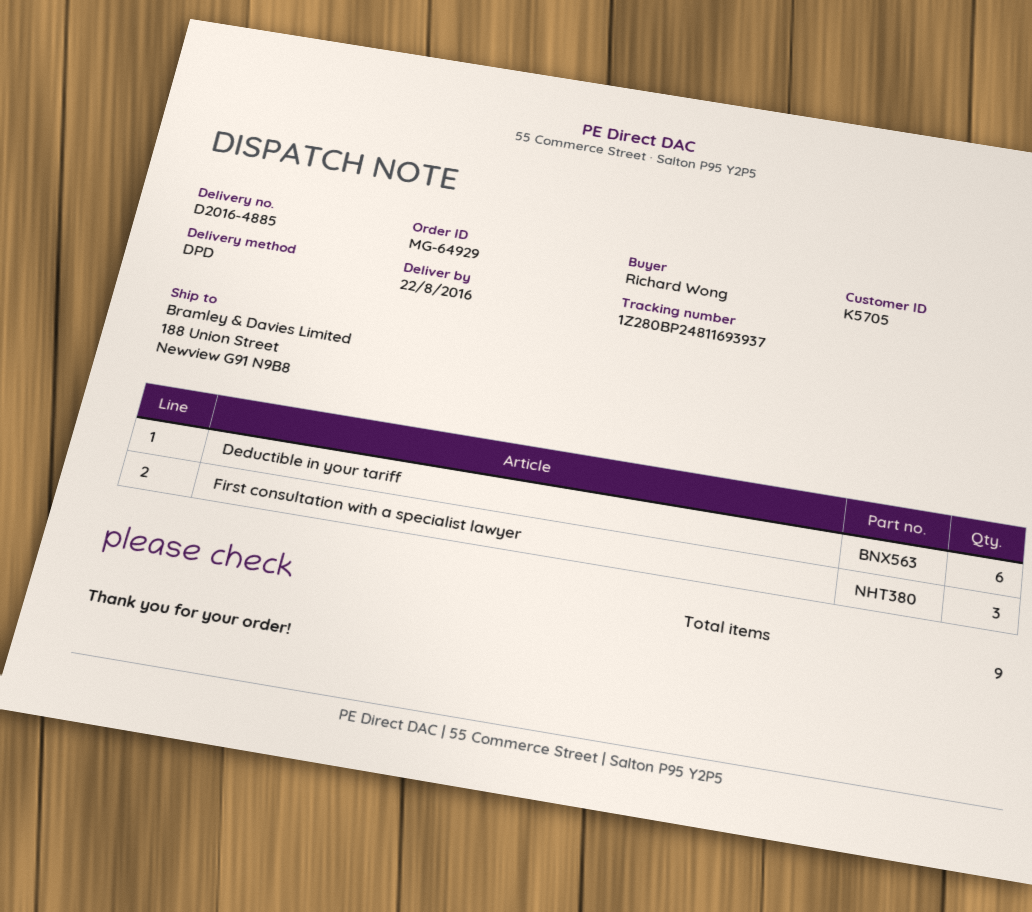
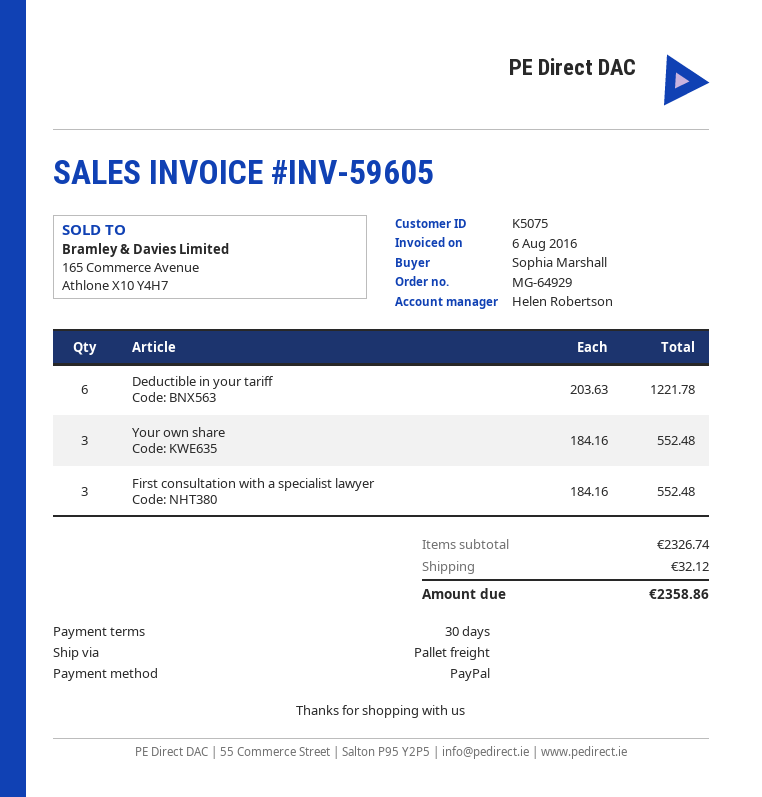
customer number: K5705 -> K5075
ordered by: Richard Wong -> Sophia Marshall
shipping method: DPD -> pallet freight
Your own share: none -> 3

